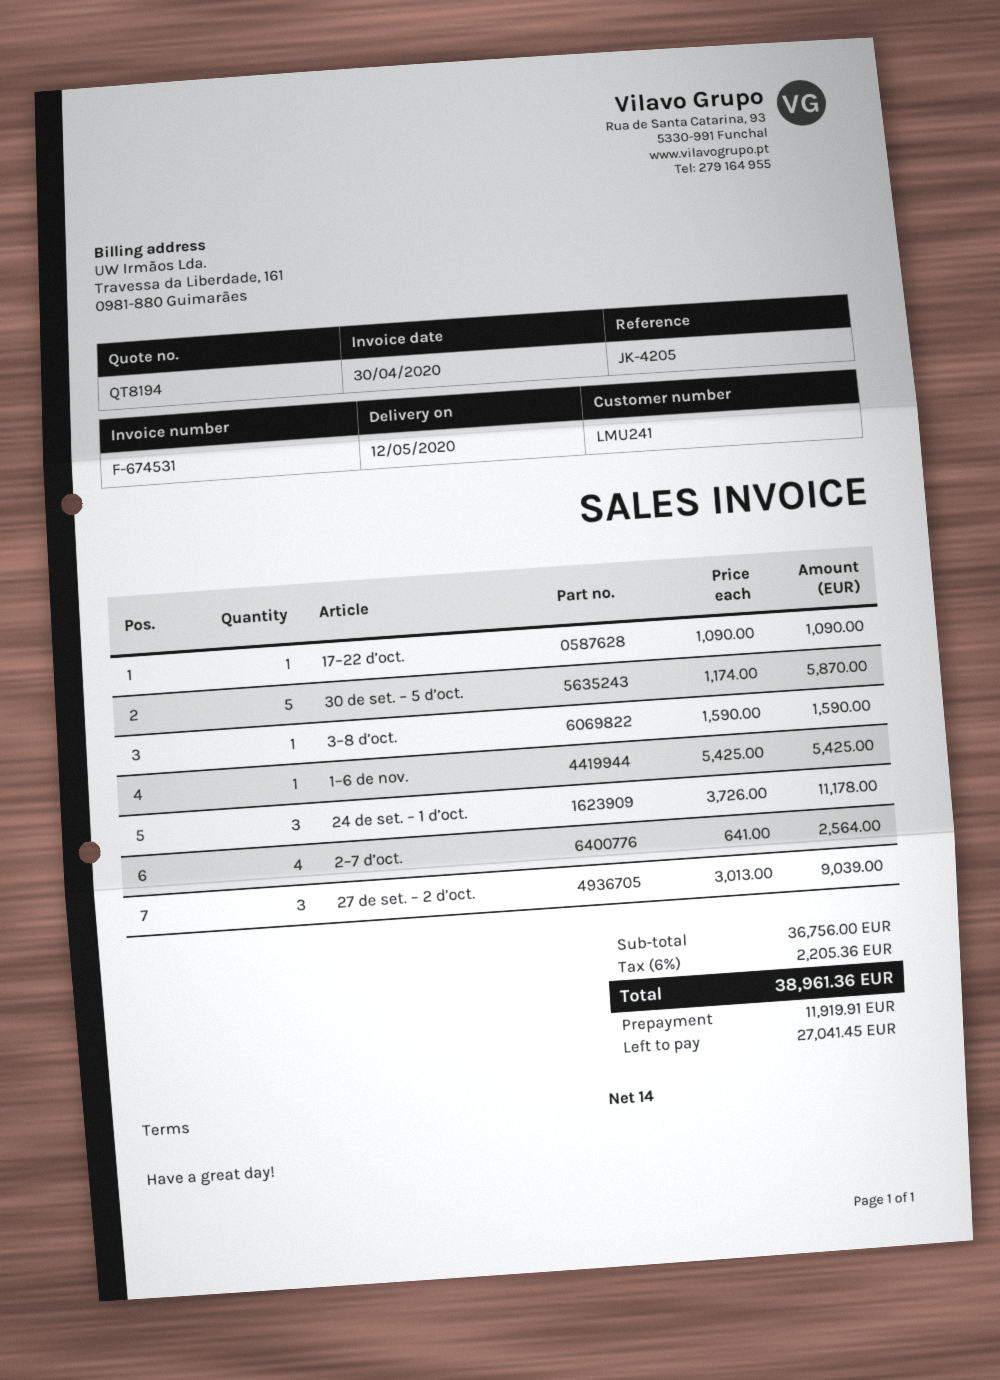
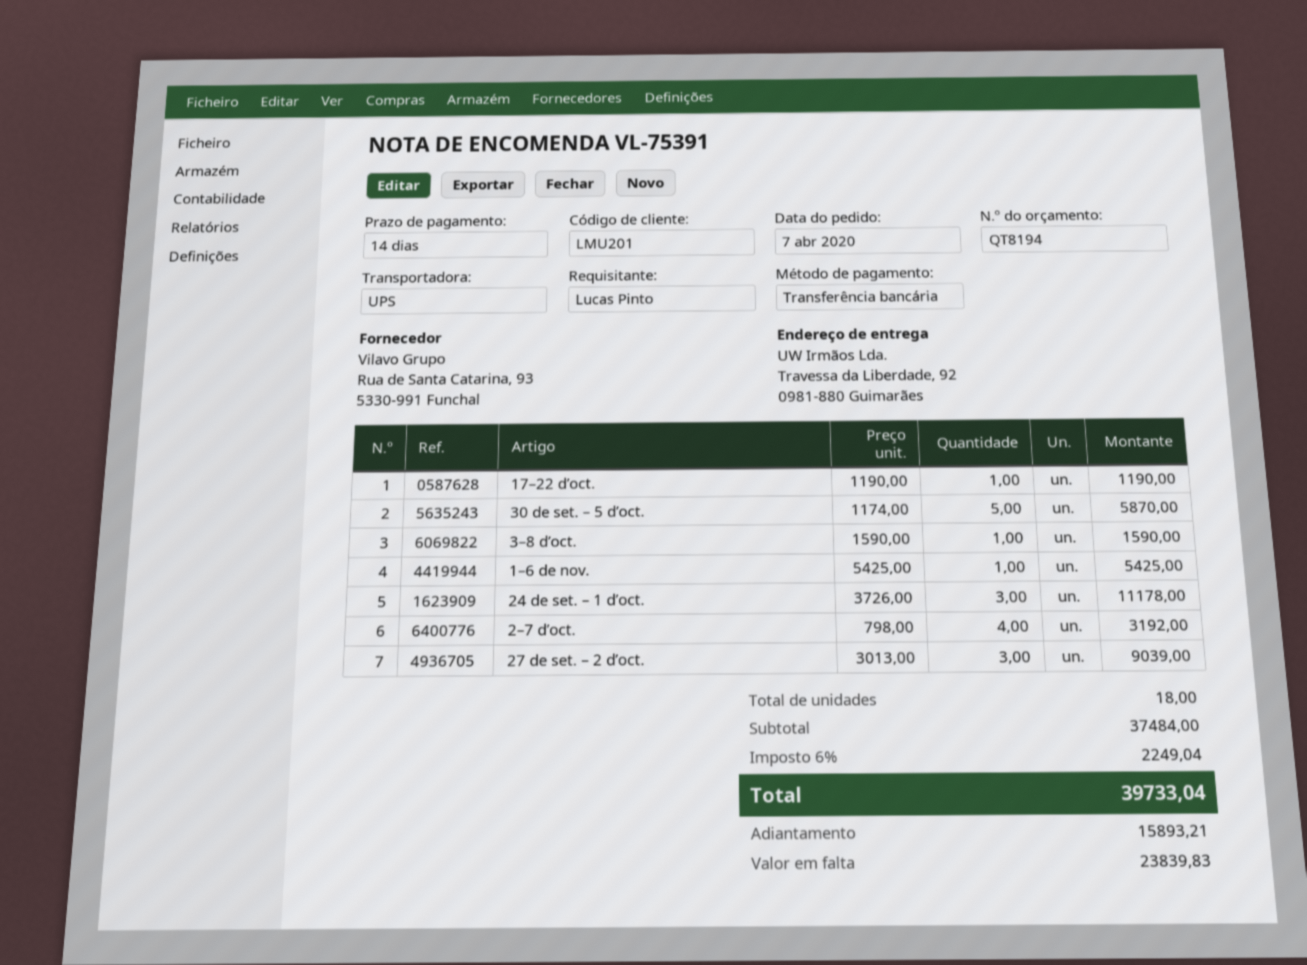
customer number: LMU241 -> LMU201
17–22 d’oct.: 1 x 1090.00 = 1090.00 -> 1 x 1190.00 = 1190.00
2–7 d’oct.: 4 x 641.00 = 2564.00 -> 4 x 798.00 = 3192.00
subtotal: 36756.00 -> 37484.00
tax: 6% = 2205.36 -> 6% = 2249.04
total: 38961.36 -> 39733.04
deposit: 11919.91 -> 15893.21
balance: 27041.45 -> 23839.83

